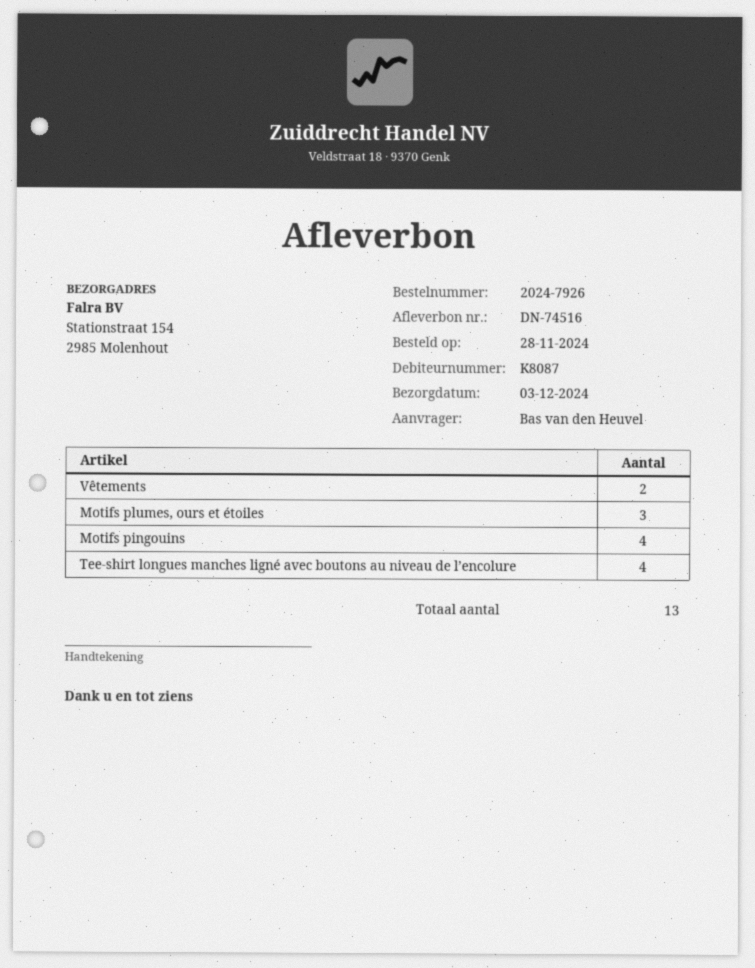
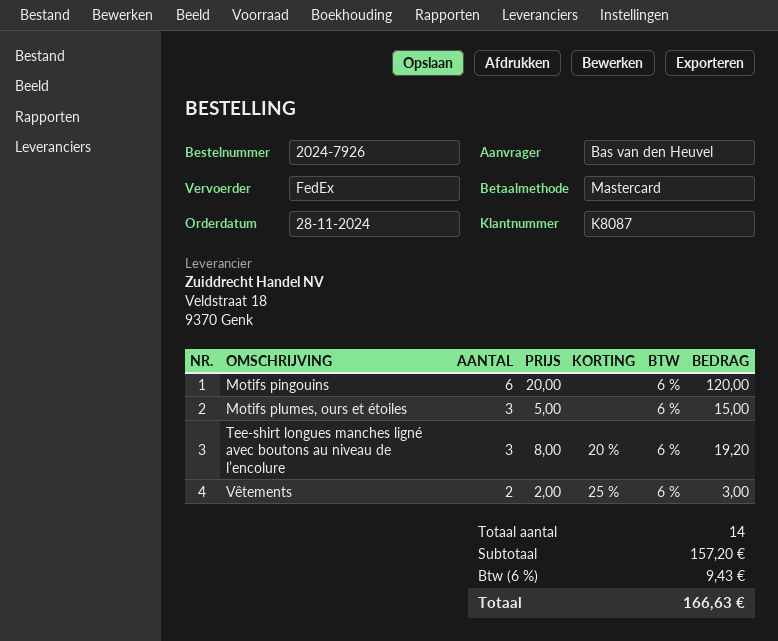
Motifs pingouins: 4 -> 6
Tee-shirt longues manches ligné avec boutons au niveau de l’encolure: 4 -> 3
total quantity: 13 -> 14

